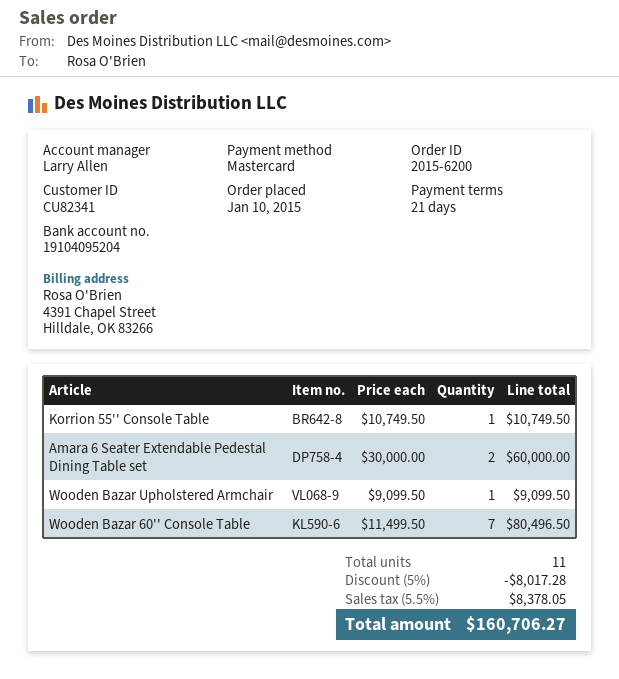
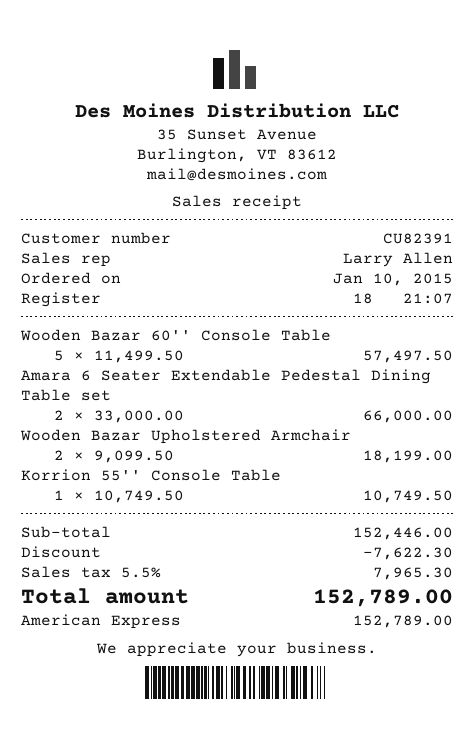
customer number: CU82341 -> CU82391
payment method: Mastercard -> American Express
Amara 6 Seater Extendable Pedestal Dining Table set: 2 x 30000.00 = 60000.00 -> 2 x 33000.00 = 66000.00
Wooden Bazar Upholstered Armchair: 1 x 9099.50 = 9099.50 -> 2 x 9099.50 = 18199.00
Wooden Bazar 60'' Console Table: 7 x 11499.50 = 80496.50 -> 5 x 11499.50 = 57497.50
discount: 8017.28 -> 7622.30
tax: 5.5% = 8378.05 -> 5.5% = 7965.30
total: 160706.27 -> 152789.00

